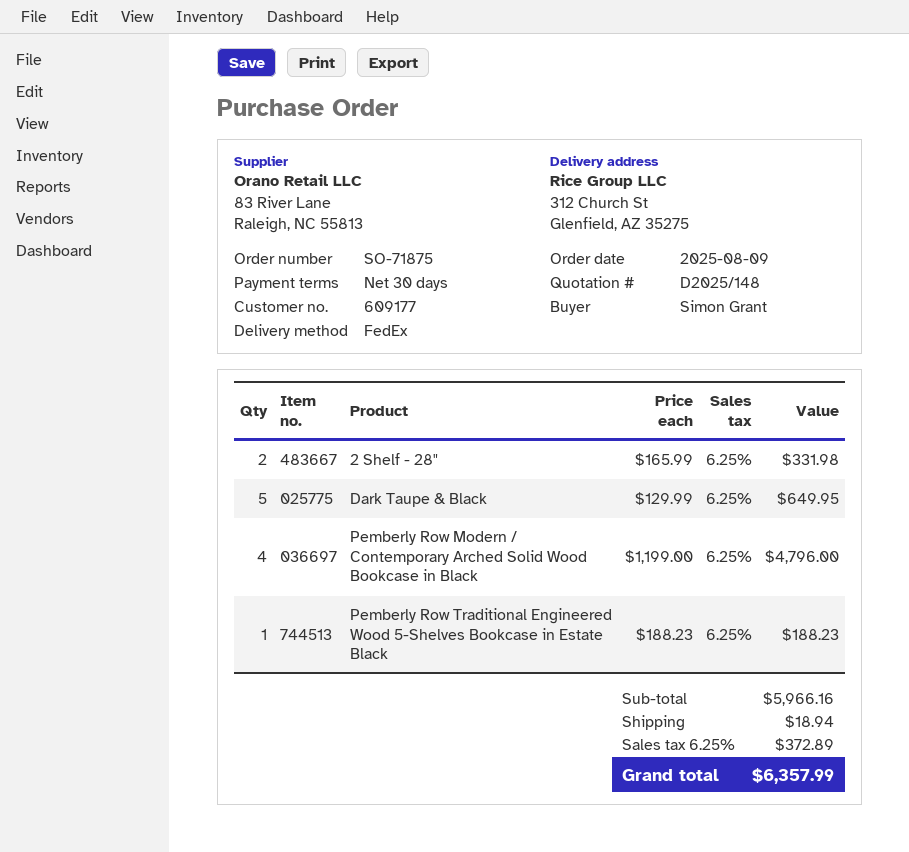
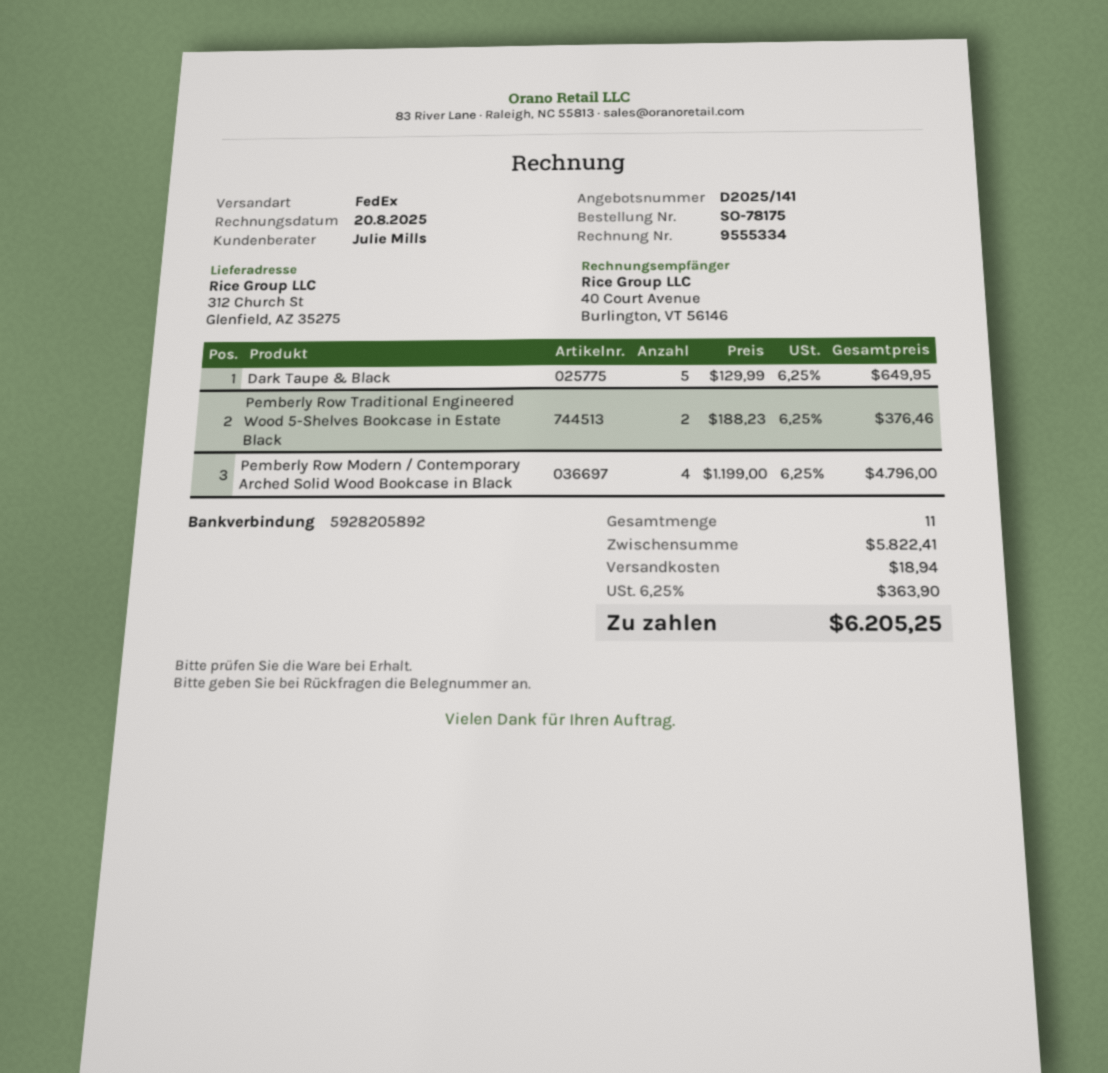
quote number: D2025/148 -> D2025/141
order number: SO-71875 -> SO-78175
2 Shelf - 28": 2 x 165.99 = 331.98 -> none
Pemberly Row Traditional Engineered Wood 5-Shelves Bookcase in Estate Black: 1 x 188.23 = 188.23 -> 2 x 188.23 = 376.46
subtotal: 5966.16 -> 5822.41
tax: 6.25% = 372.89 -> 6.25% = 363.90
total: 6357.99 -> 6205.25

